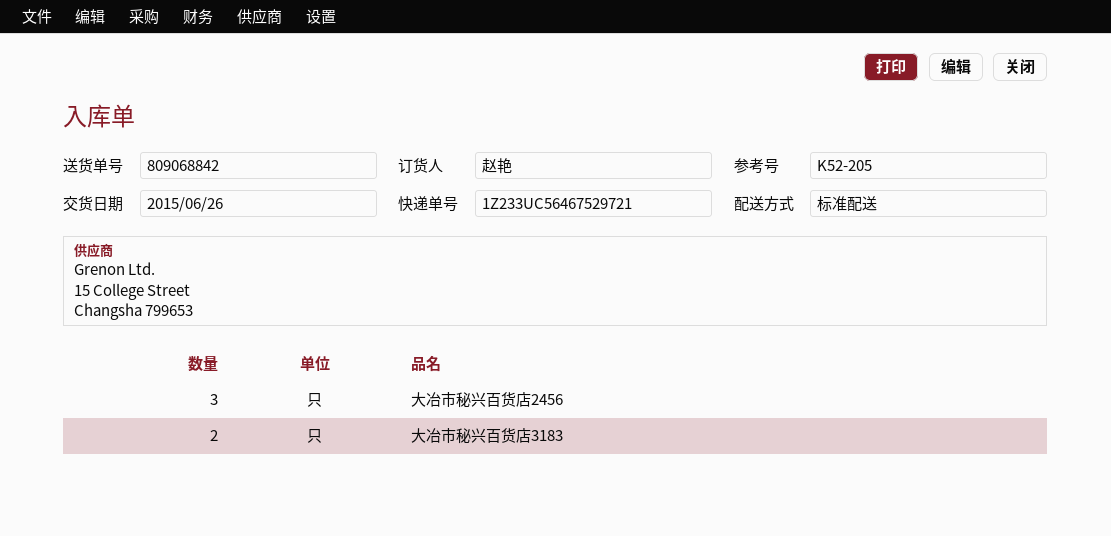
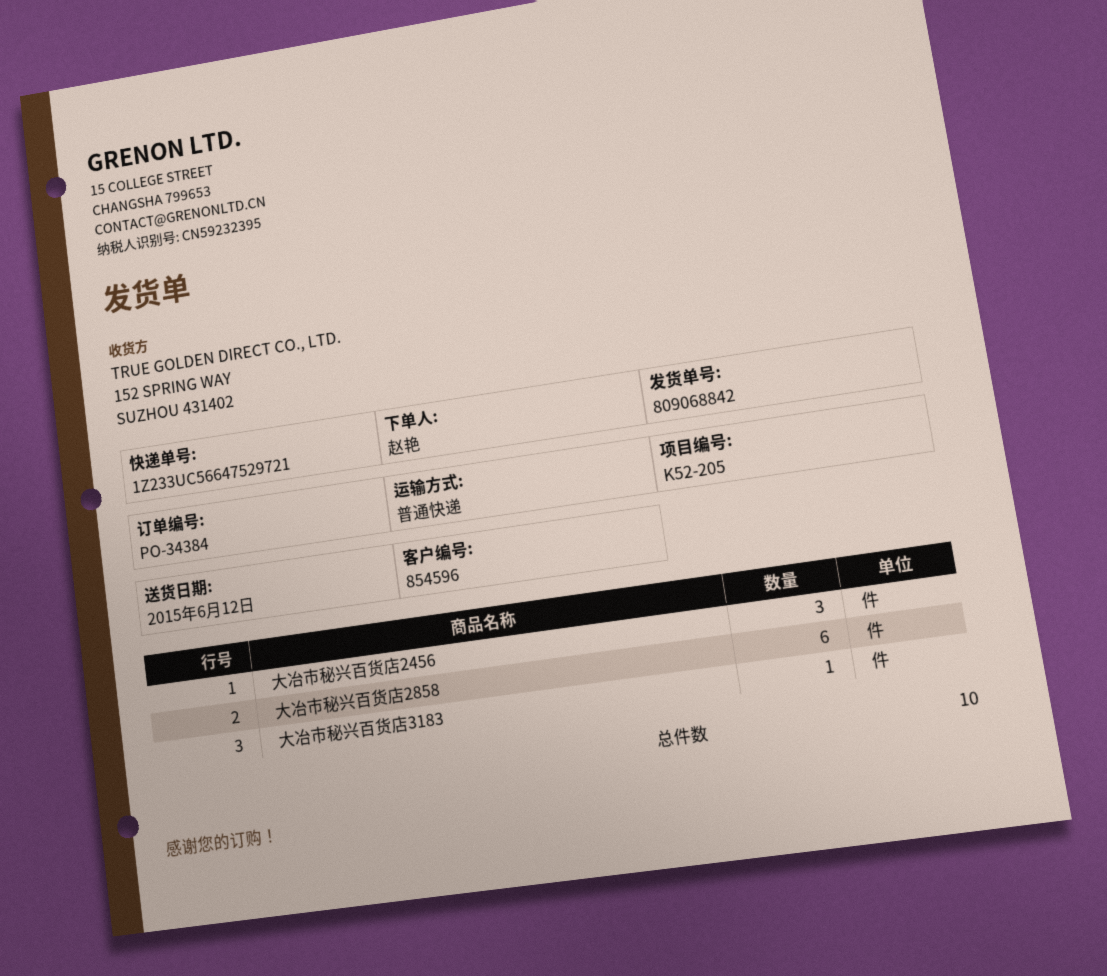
delivery date: 2015-06-26 -> 2015-06-12
tracking number: 1Z233UC56467529721 -> 1Z233UC56647529721
大冶市秘兴百货店3183: 2 -> 1
大冶市秘兴百货店2858: none -> 6

